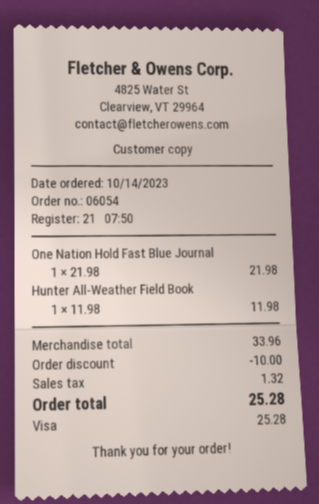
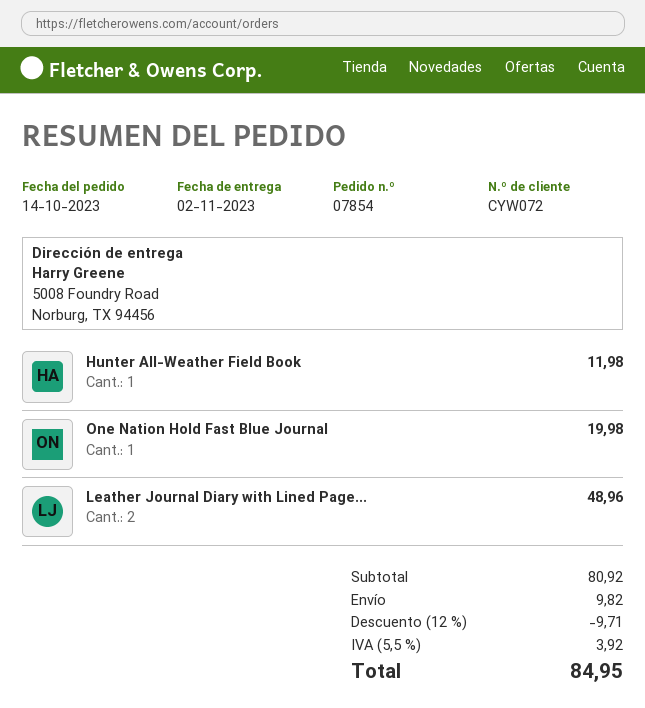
order number: 06054 -> 07854
One Nation Hold Fast Blue Journal: 1 for 21.98 -> 1 for 19.98
Leather Journal Diary with Lined Page...: none -> 2 for 48.96
subtotal: 33.96 -> 80.92
discount: 10.00 -> 9.71
shipping: none -> 9.82
tax: 1.32 -> 3.92
total: 25.28 -> 84.95

